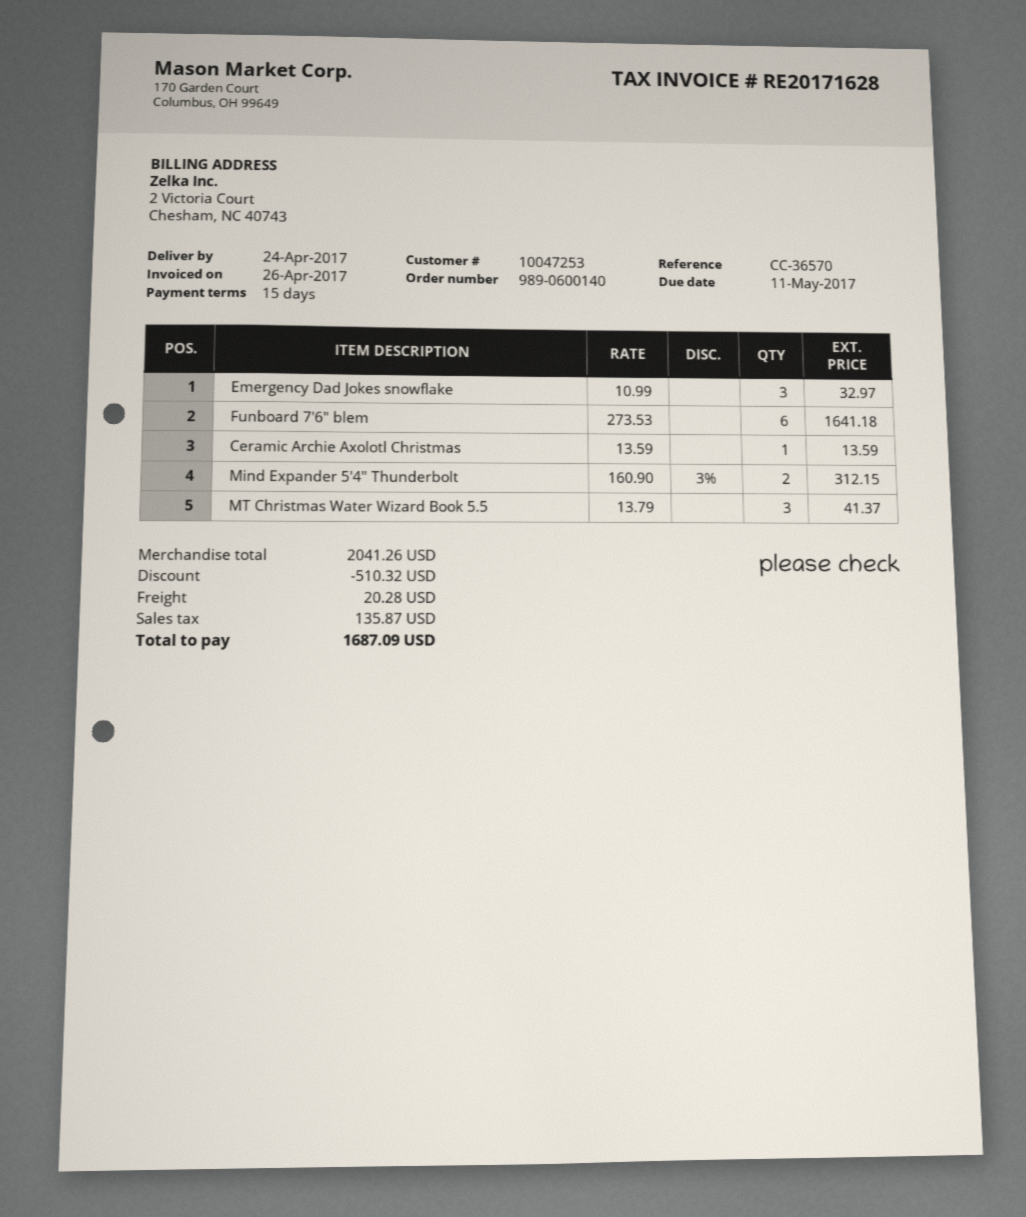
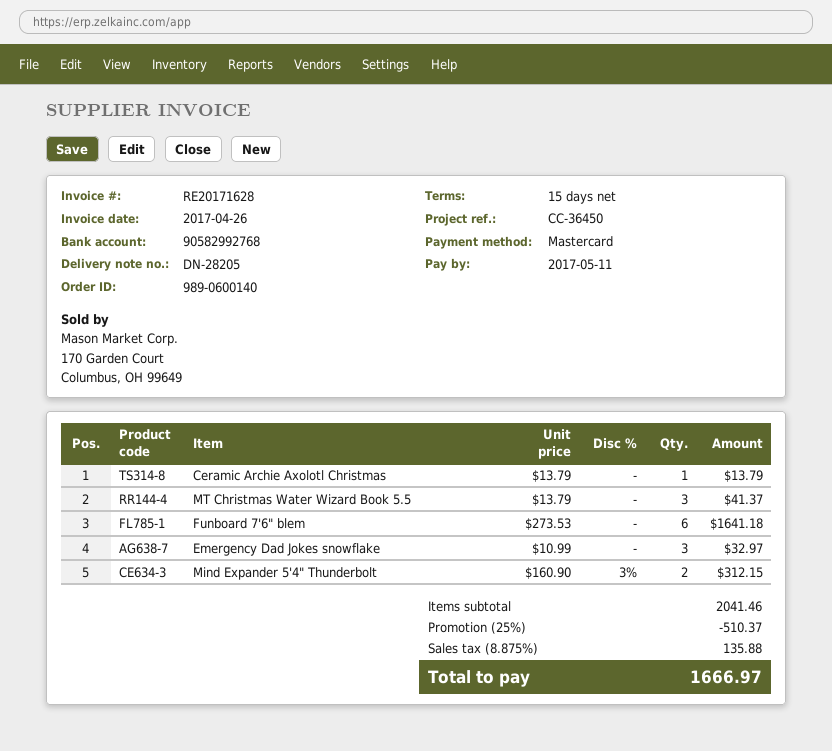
reference: CC-36570 -> CC-36450
Ceramic Archie Axolotl Christmas: 1 x 13.59 = 13.59 -> 1 x 13.79 = 13.79
subtotal: 2041.26 -> 2041.46
discount: 510.32 -> 510.37
shipping: 20.28 -> none
tax: 135.87 -> 135.88
total: 1687.09 -> 1666.97

